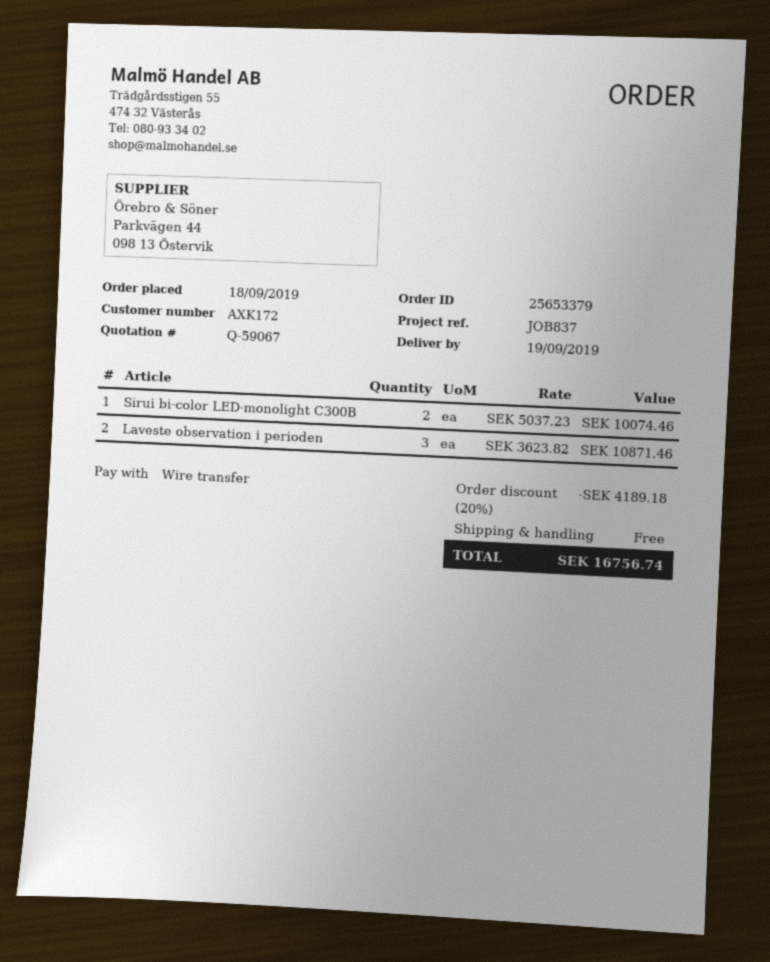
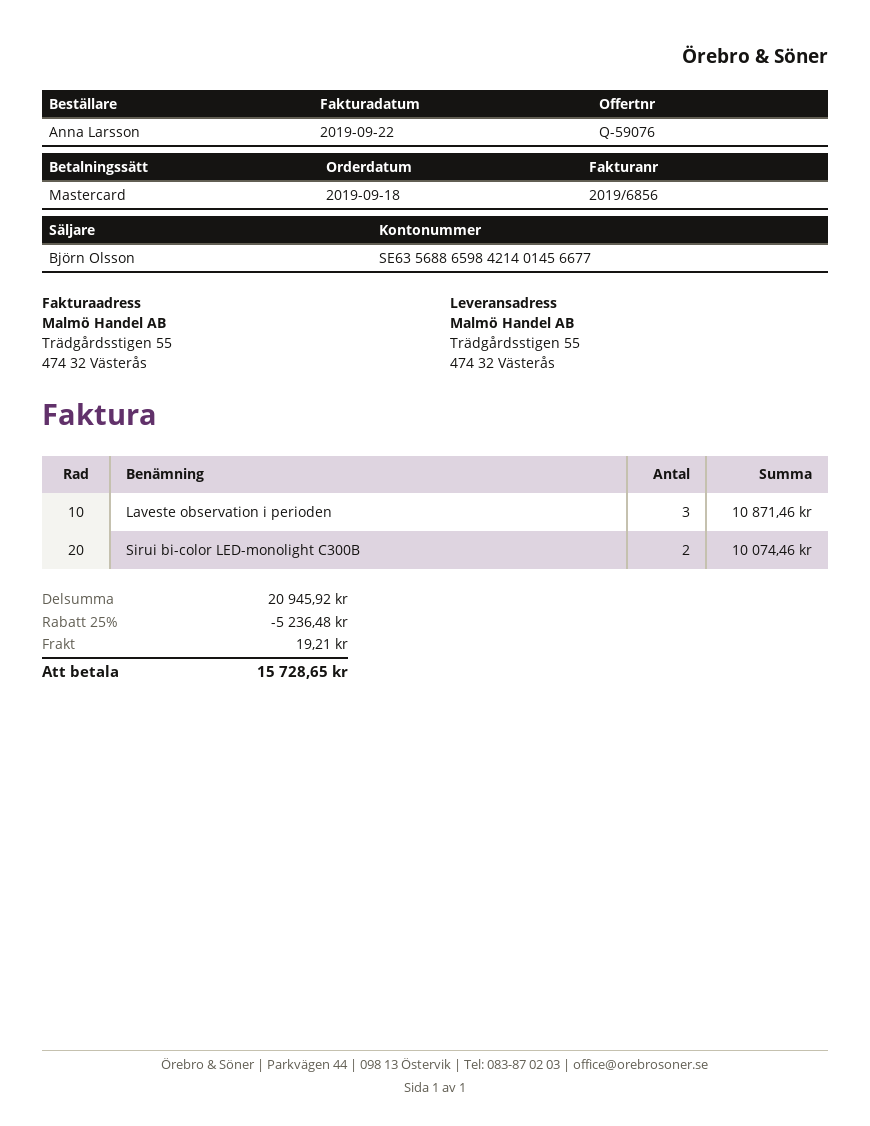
quote number: Q-59067 -> Q-59076
payment method: bank transfer -> Mastercard
discount: 20% = 4189.18 -> 25% = 5236.48
shipping: 0.00 -> 19.21
total: 16756.74 -> 15728.65

